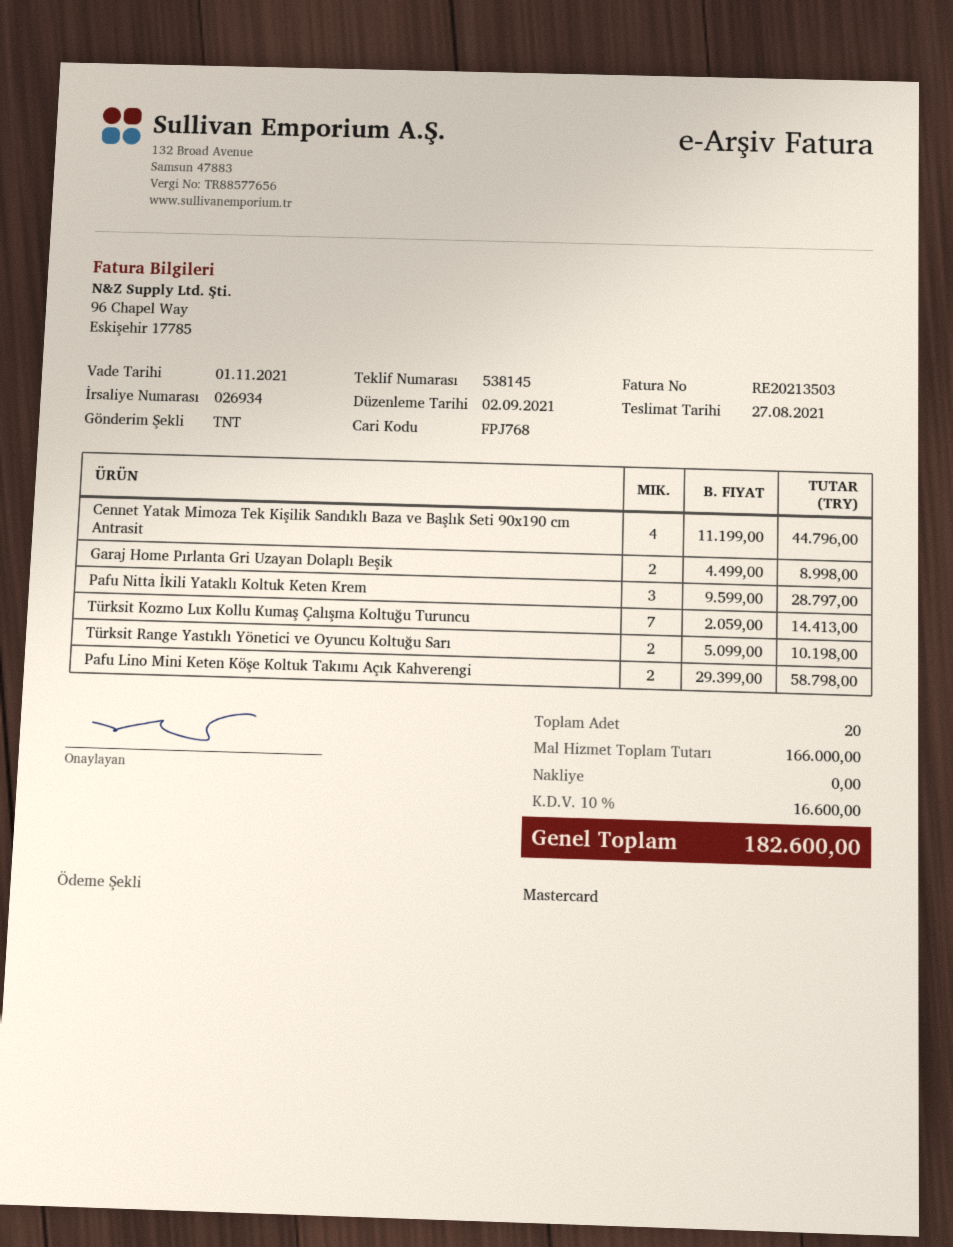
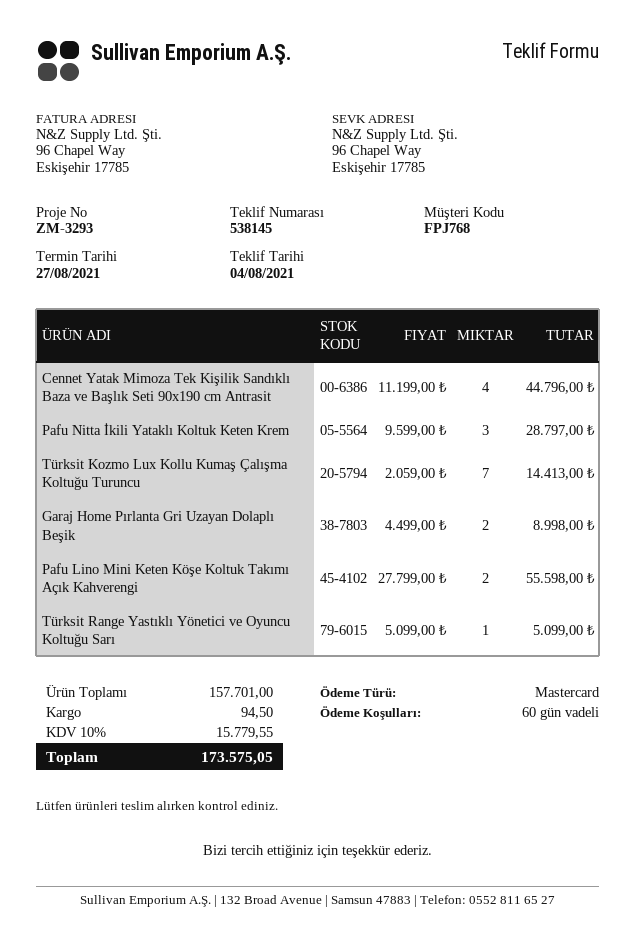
Türksit Range Yastıklı Yönetici ve Oyuncu Koltuğu Sarı: 2 x 5099.00 = 10198.00 -> 1 x 5099.00 = 5099.00
Pafu Lino Mini Keten Köşe Koltuk Takımı Açık Kahverengi: 2 x 29399.00 = 58798.00 -> 2 x 27799.00 = 55598.00
subtotal: 166000.00 -> 157701.00
shipping: 0.00 -> 94.50
tax: 10% = 16600.00 -> 10% = 15779.55
total: 182600.00 -> 173575.05

